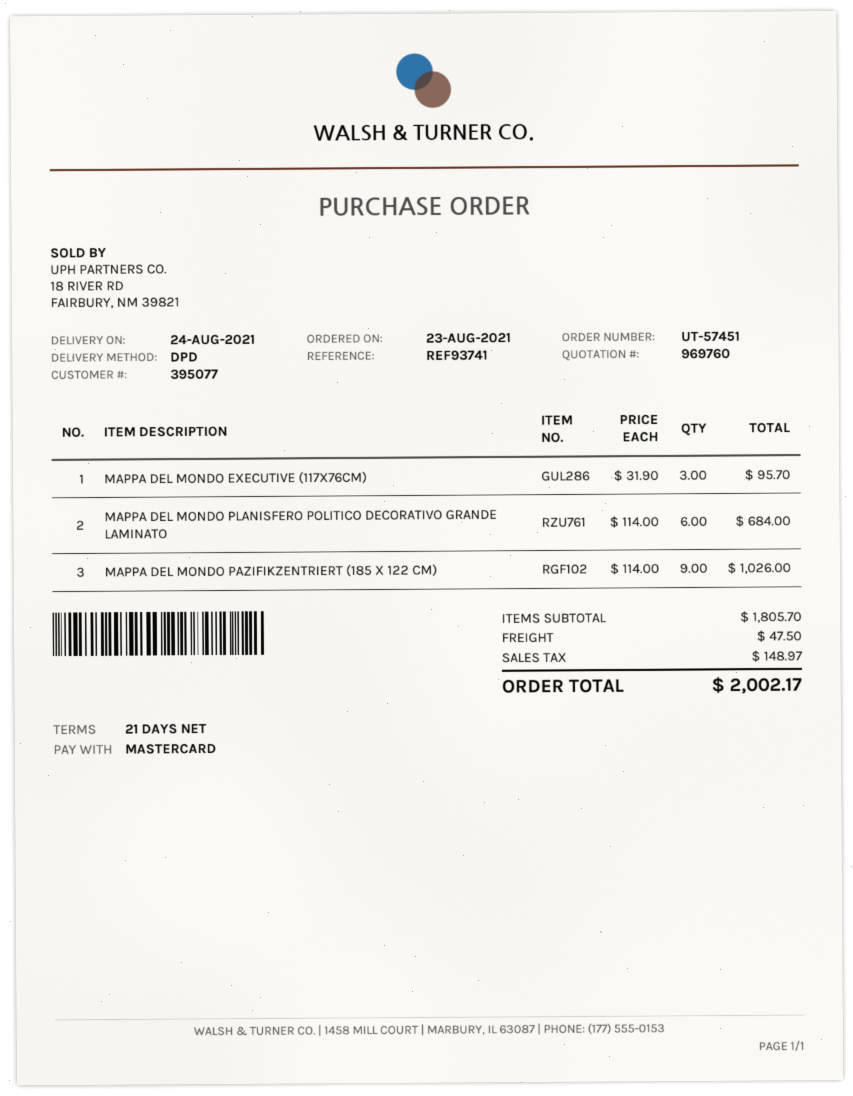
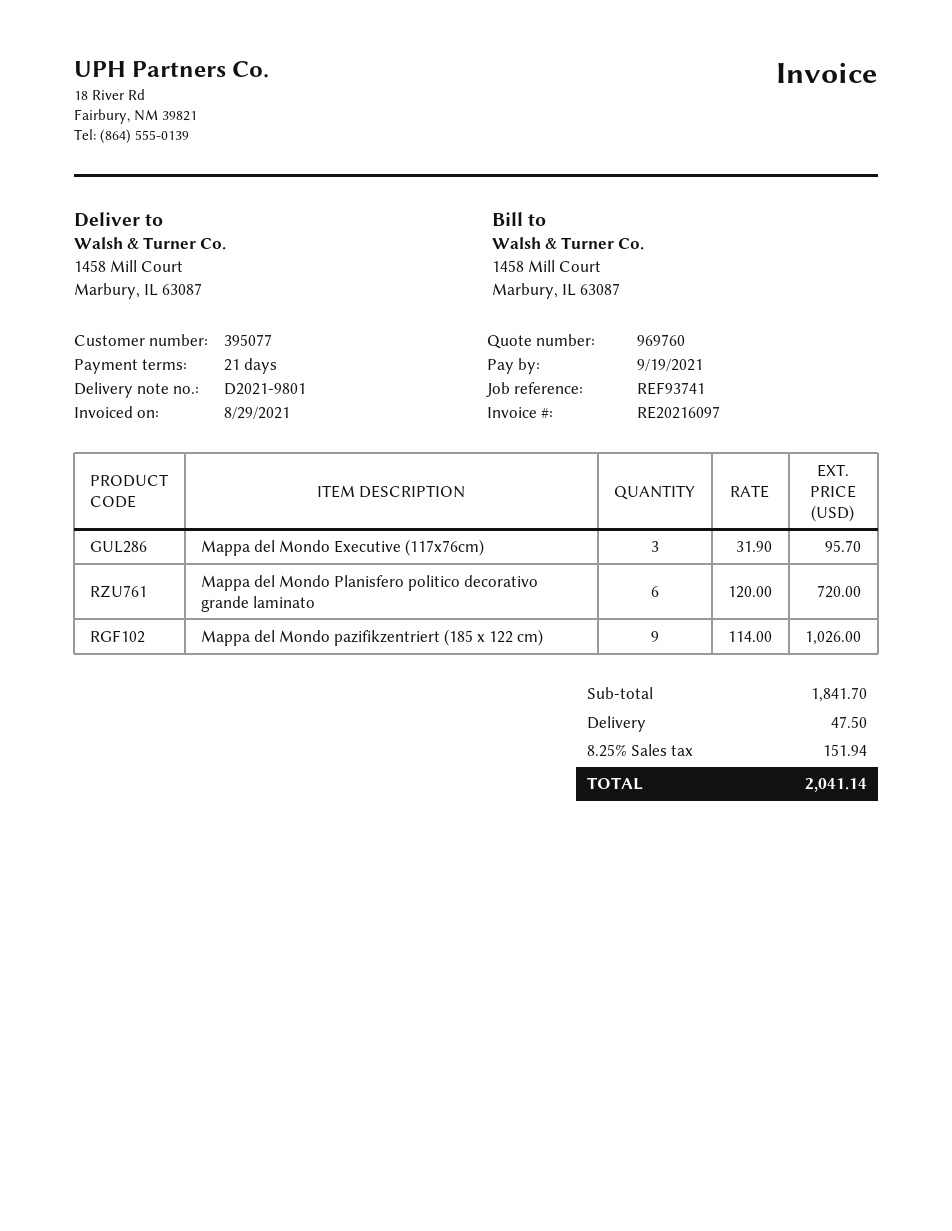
MAPPA DEL MONDO PLANISFERO POLITICO DECORATIVO GRANDE LAMINATO: 6 x 114.00 = 684.00 -> 6 x 120.00 = 720.00
subtotal: 1805.70 -> 1841.70
tax: 148.97 -> 151.94
total: 2002.17 -> 2041.14

